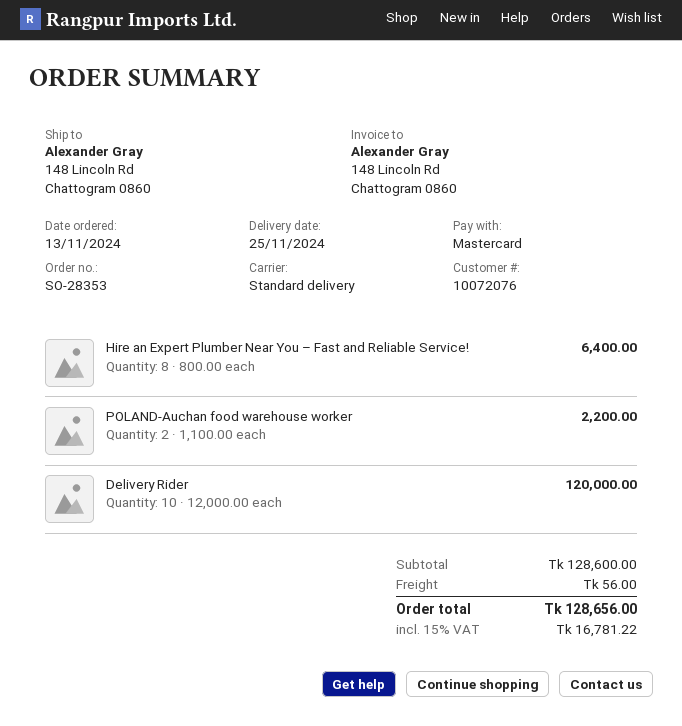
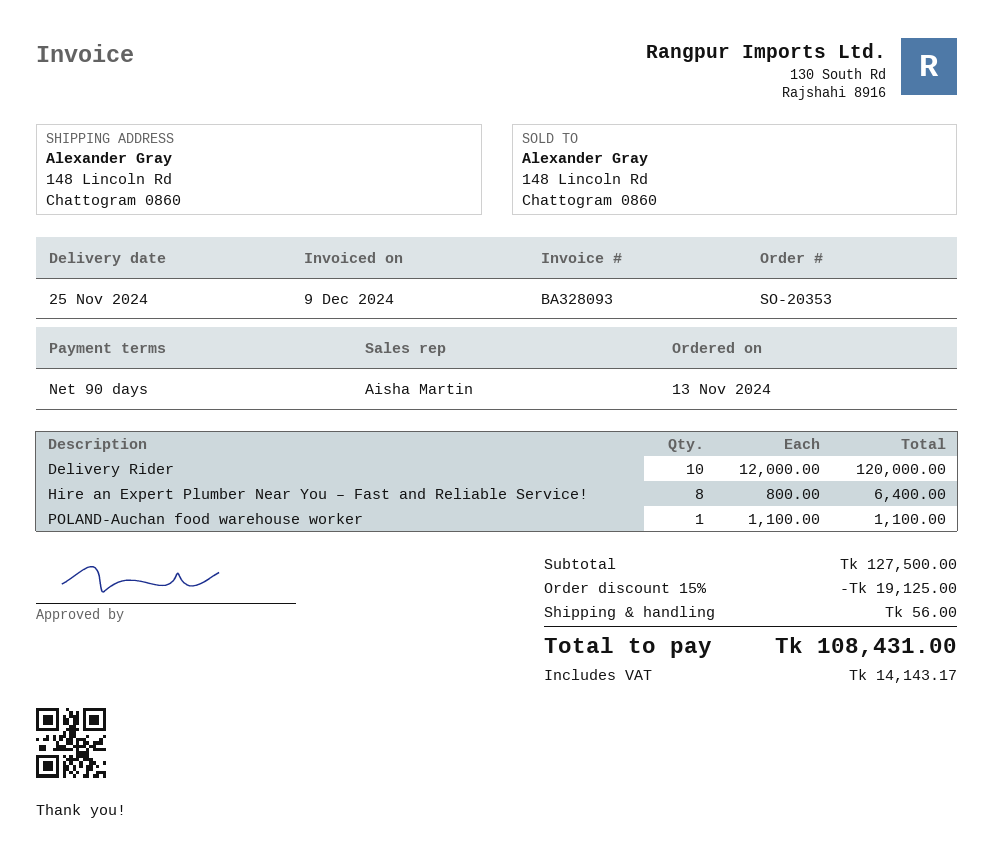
order number: SO-28353 -> SO-20353
POLAND-Auchan food warehouse worker: 2 x 1100.00 = 2200.00 -> 1 x 1100.00 = 1100.00
subtotal: 128600.00 -> 127500.00
discount: none -> 15% = 19125.00
tax: 16781.22 -> 14143.17
total: 128656.00 -> 108431.00

